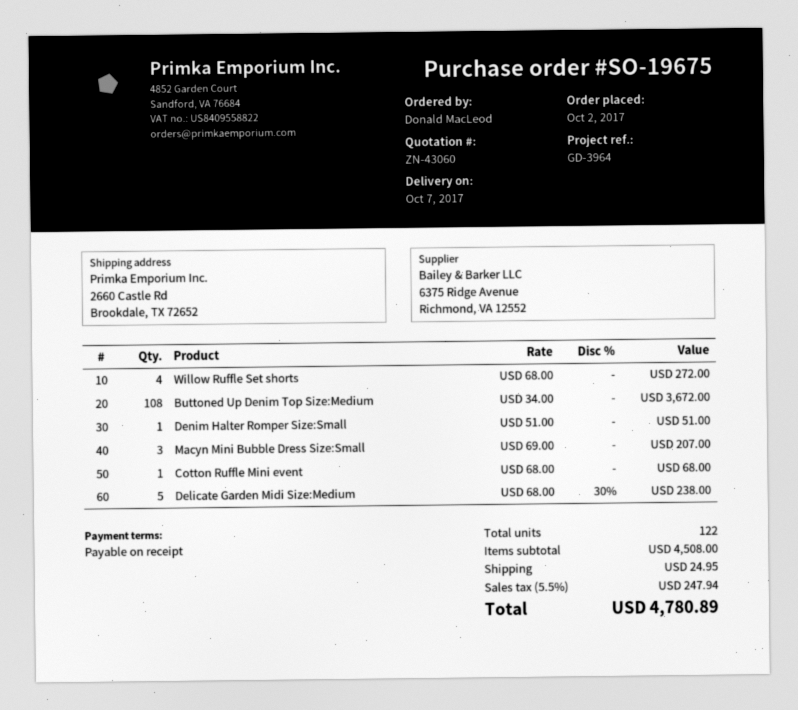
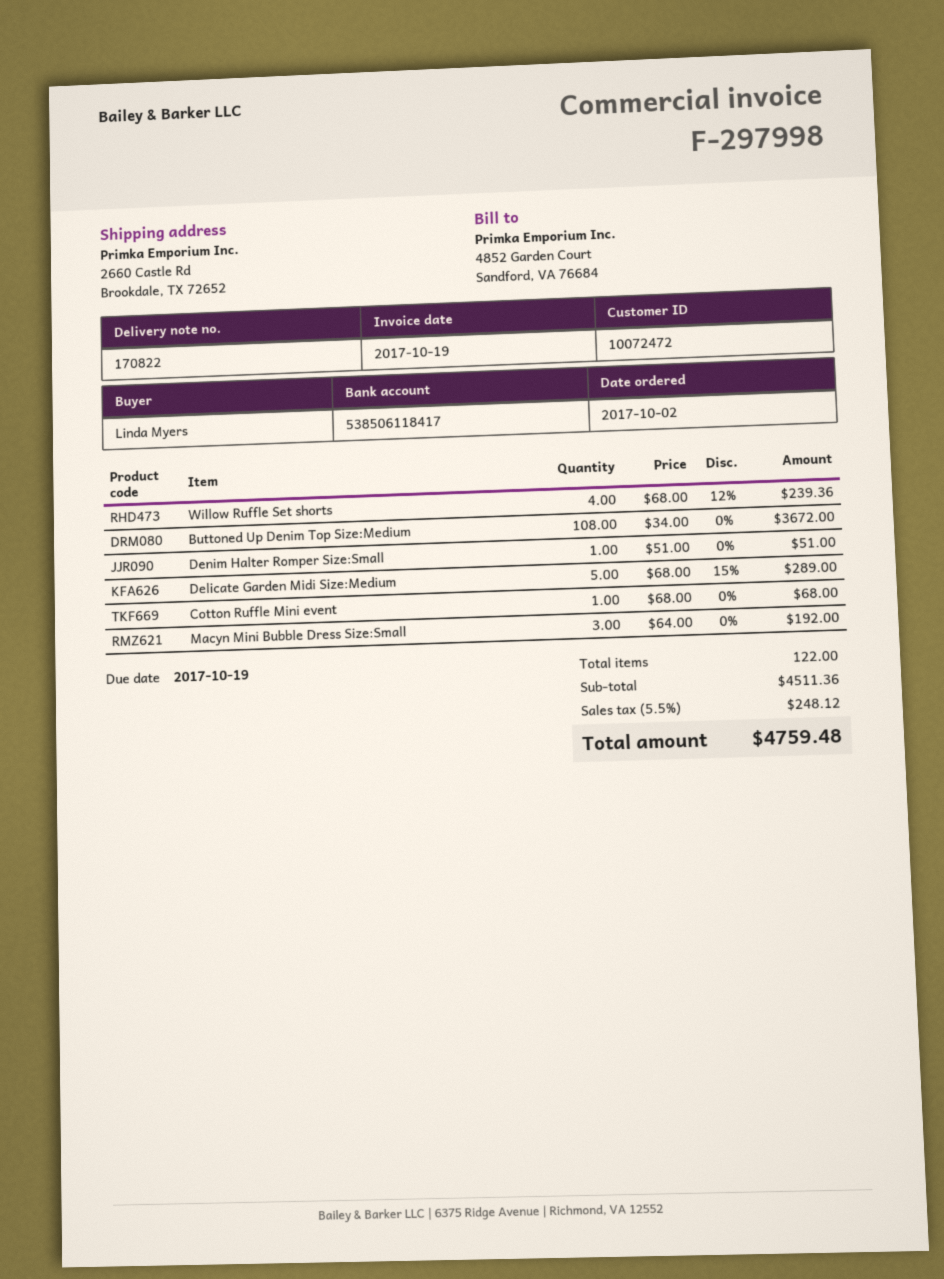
ordered by: Donald MacLeod -> Linda Myers
Willow Ruffle Set shorts: 4 x 68.00 = 272.00 -> 4 x 68.00 - 12% = 239.36
Macyn Mini Bubble Dress Size:Small: 3 x 69.00 = 207.00 -> 3 x 64.00 = 192.00
Delicate Garden Midi Size:Medium: 5 x 68.00 - 30% = 238.00 -> 5 x 68.00 - 15% = 289.00
subtotal: 4508.00 -> 4511.36
shipping: 24.95 -> none
tax: 5.5% = 247.94 -> 5.5% = 248.12
total: 4780.89 -> 4759.48

